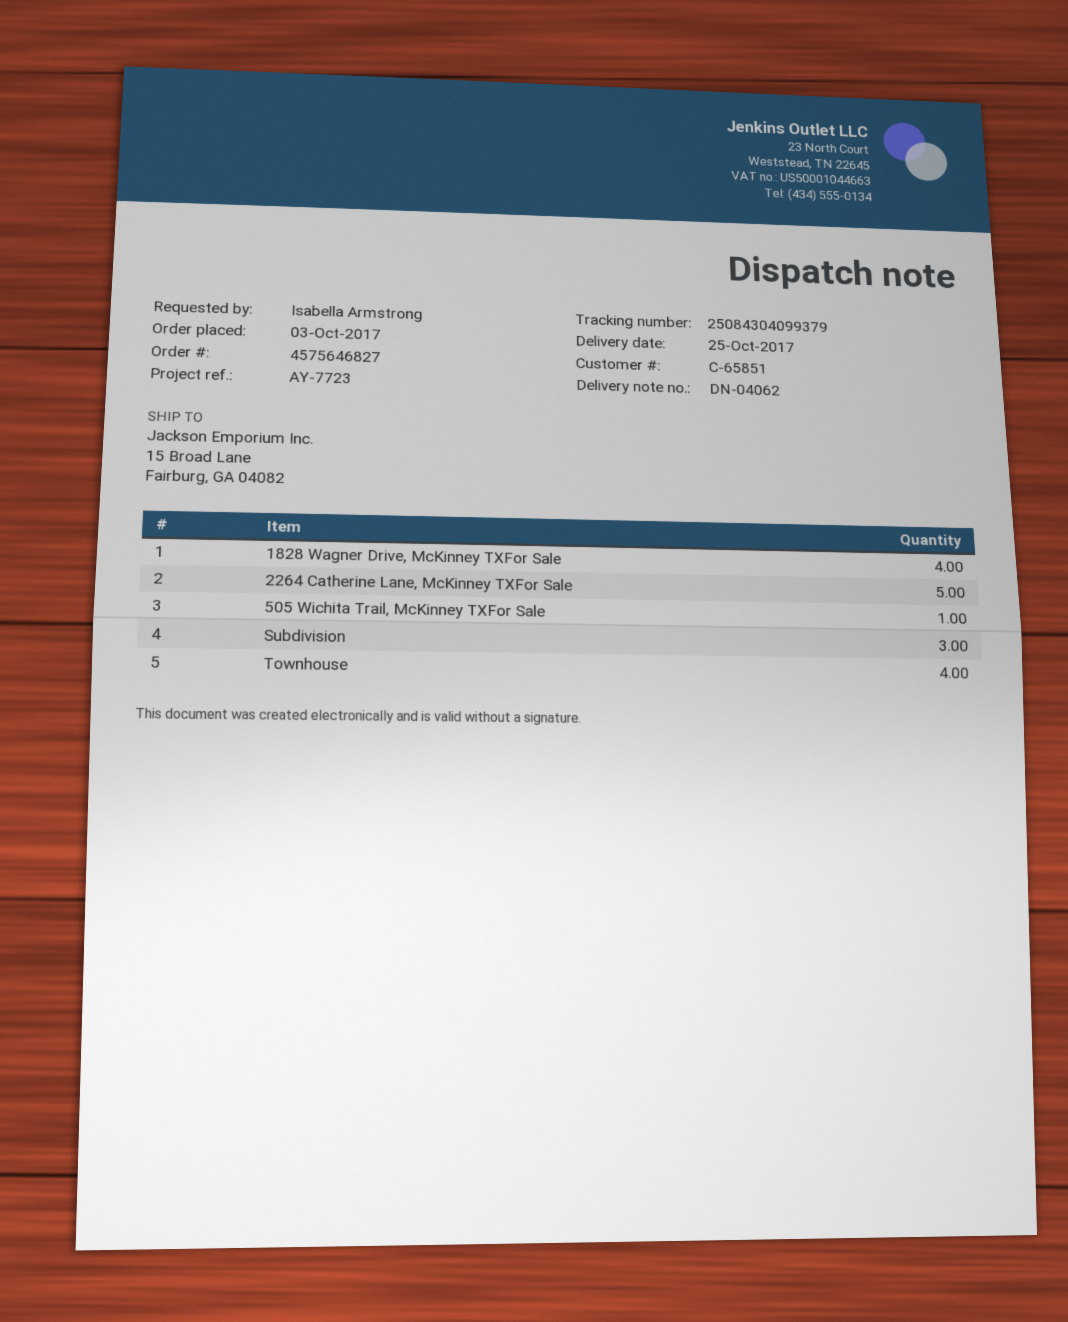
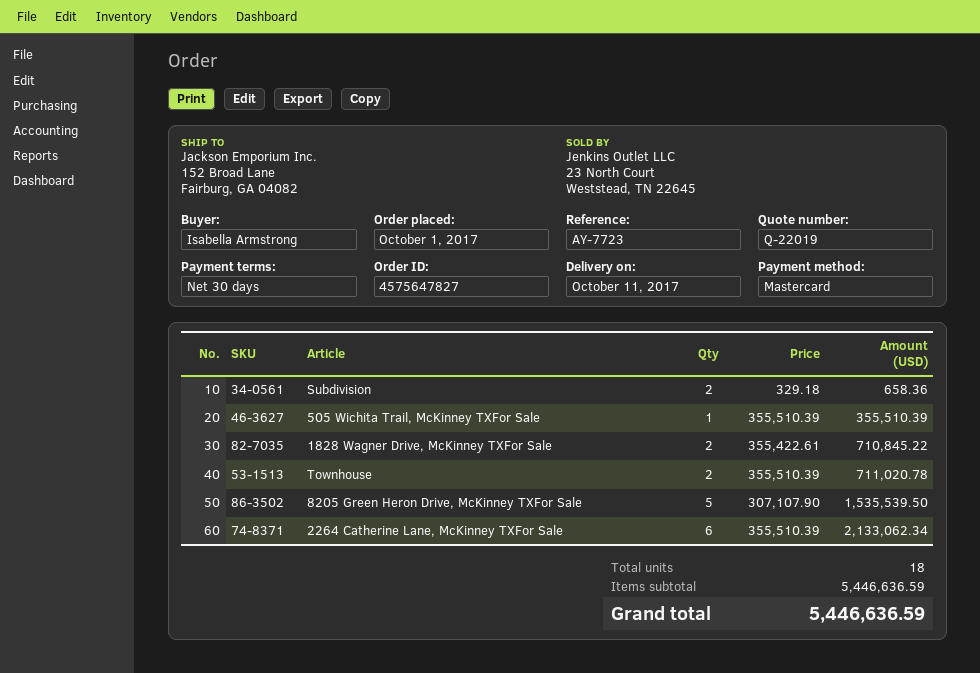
order number: 4575646827 -> 4575647827
order date: 2017-10-03 -> 2017-10-01
delivery date: 2017-10-25 -> 2017-10-11
ship to: 15 Broad Lane, Fairburg, GA 04082 -> 152 Broad Lane, Fairburg, GA 04082
1828 Wagner Drive, McKinney TXFor Sale: 4 -> 2
2264 Catherine Lane, McKinney TXFor Sale: 5 -> 6
Subdivision: 3 -> 2
Townhouse: 4 -> 2
8205 Green Heron Drive, McKinney TXFor Sale: none -> 5

